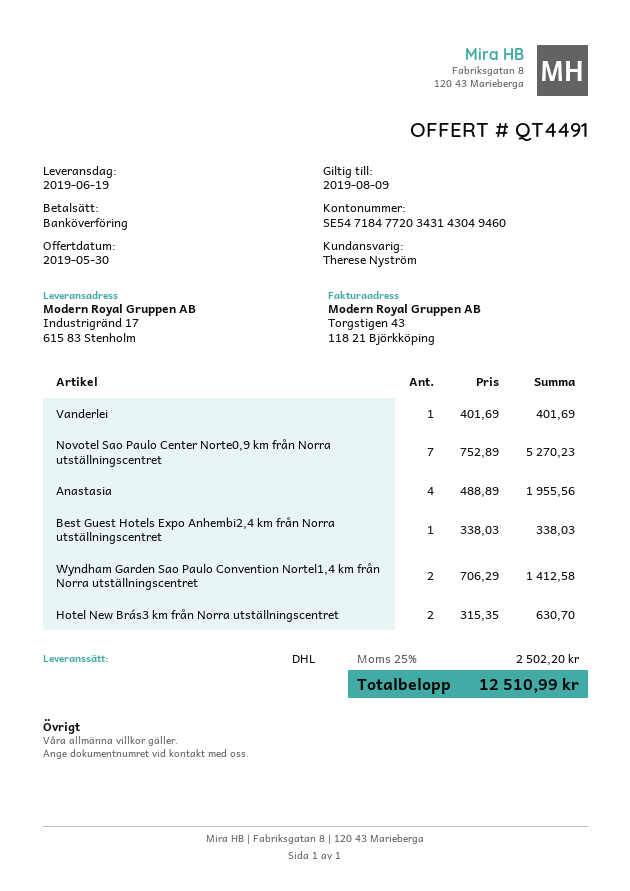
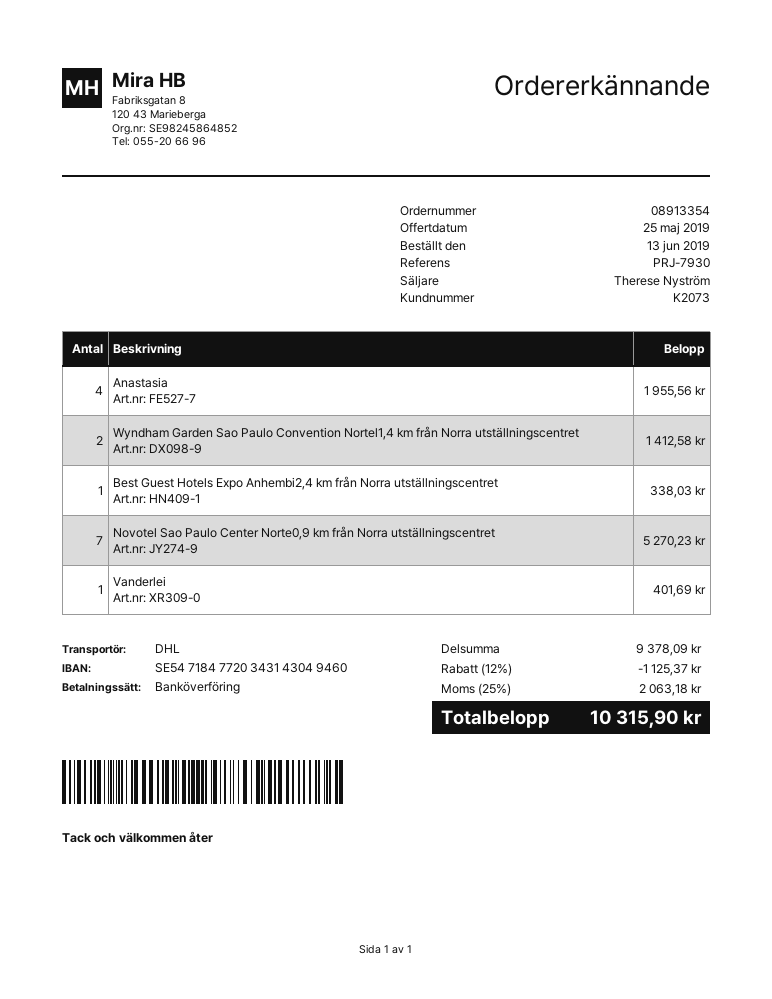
quote date: 2019-05-30 -> 2019-05-25
Hotel New Brás3 km från Norra utställningscentret: 2 for 630.70 -> none
discount: none -> 12% = 1125.37
tax: 25% = 2502.20 -> 25% = 2063.18
total: 12510.99 -> 10315.90

